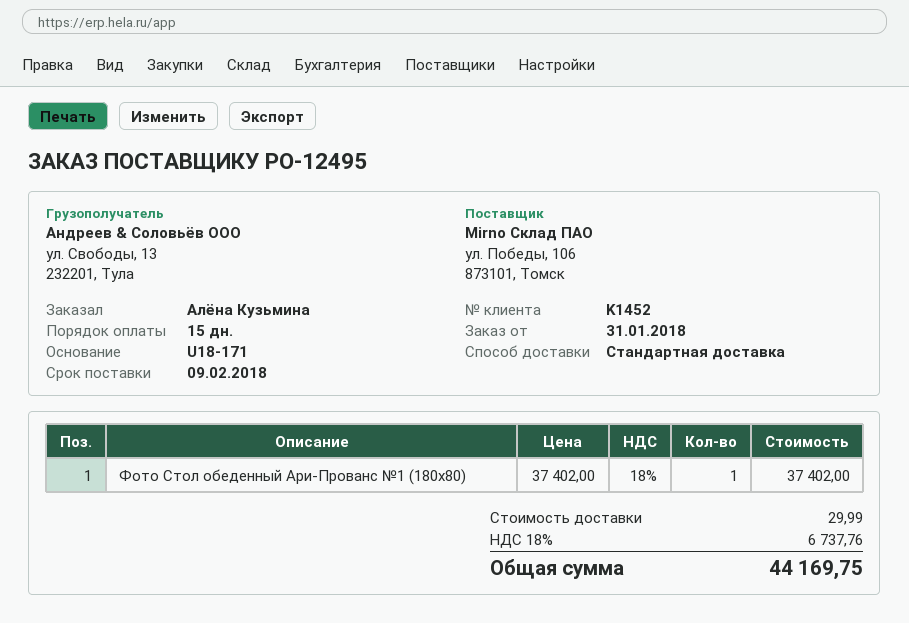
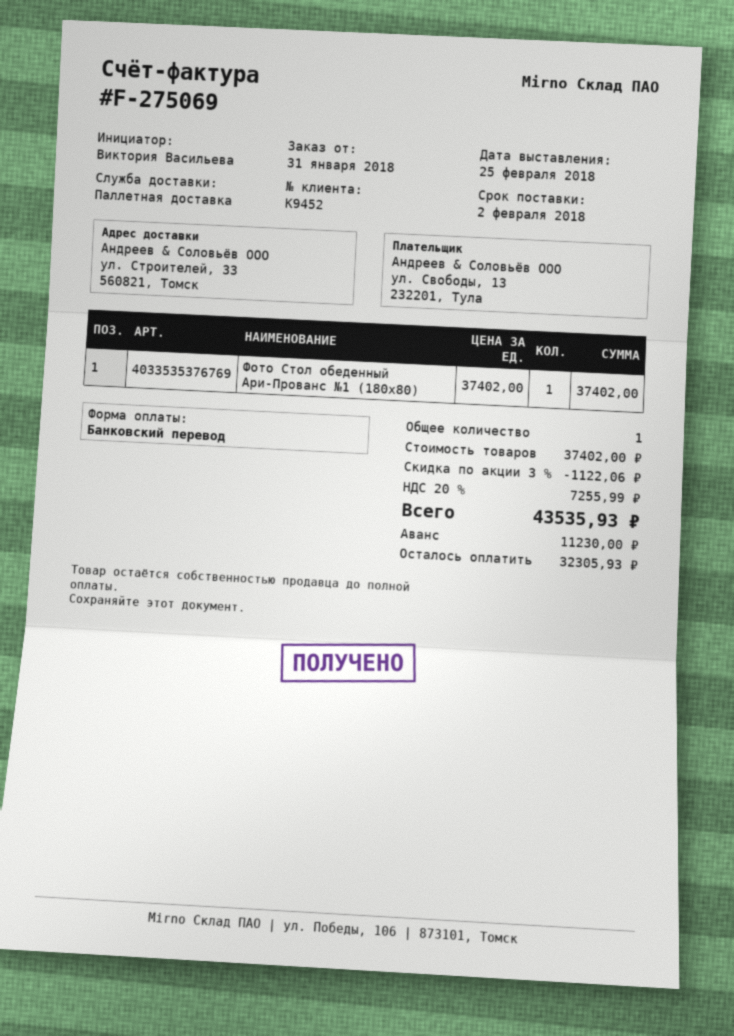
delivery date: 2018-02-09 -> 2018-02-02
customer number: K1452 -> K9452
ordered by: Алёна Кузьмина -> Виктория Васильева
shipping method: standard -> pallet freight
ship to: ул. Свободы, 13, 232201, Тула -> ул. Строителей, 33, 560821, Томск
discount: none -> 3% = 1122.06
shipping: 29.99 -> none
tax: 18% = 6737.76 -> 20% = 7255.99
total: 44169.75 -> 43535.93

